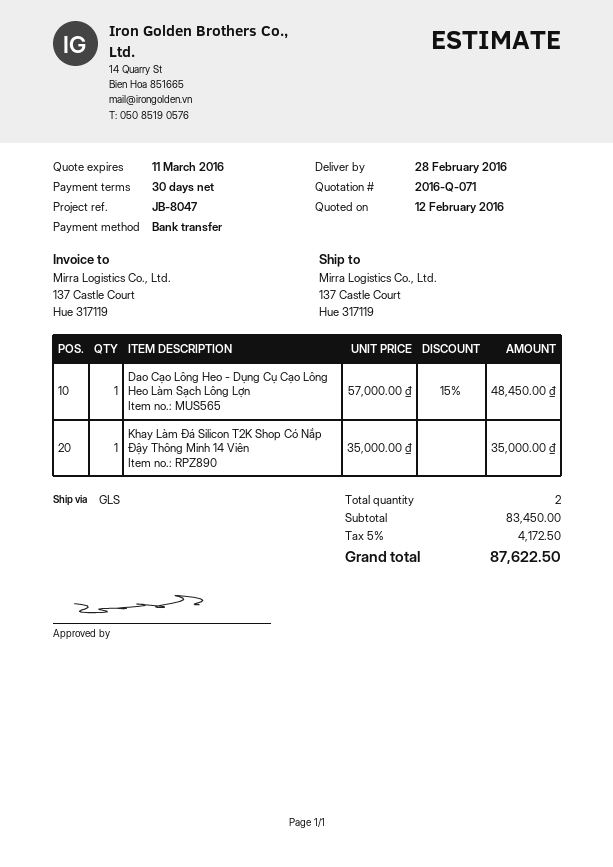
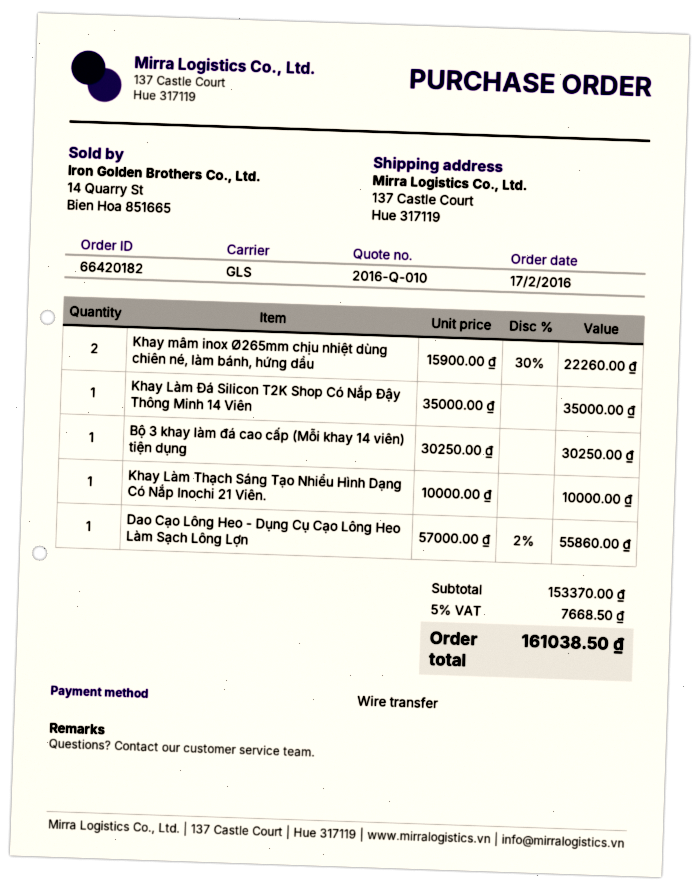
quote number: 2016-Q-071 -> 2016-Q-010
Dao Cạo Lông Heo - Dụng Cụ Cạo Lông Heo Làm Sạch Lông Lợn: 1 x 57000.00 - 15% = 48450.00 -> 1 x 57000.00 - 2% = 55860.00
Khay mâm inox Ø265mm chịu nhiệt dùng chiên né, làm bánh, hứng dầu: none -> 2 x 15900.00 - 30% = 22260.00
Bộ 3 khay làm đá cao cấp (Mỗi khay 14 viên) tiện dụng: none -> 1 x 30250.00 = 30250.00
Khay Làm Thạch Sáng Tạo Nhiều Hình Dạng Có Nắp Inochi 21 Viên.: none -> 1 x 10000.00 = 10000.00
subtotal: 83450.00 -> 153370.00
tax: 5% = 4172.50 -> 5% = 7668.50
total: 87622.50 -> 161038.50

